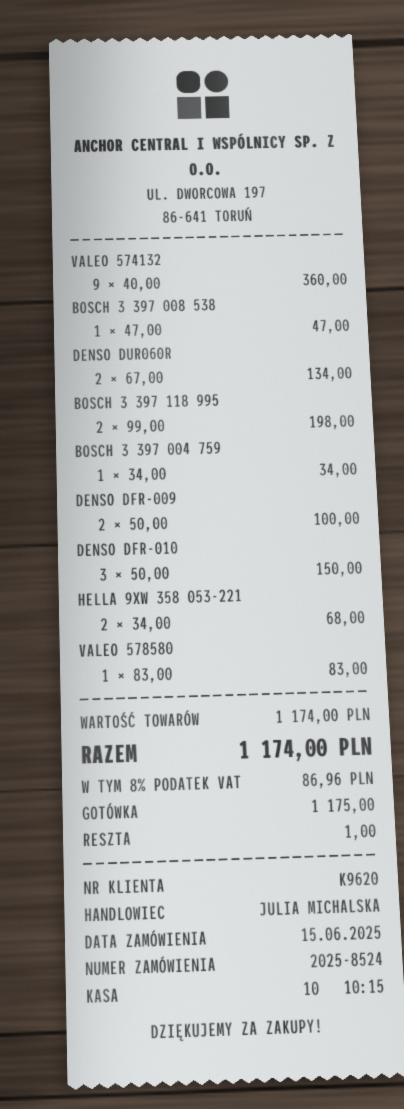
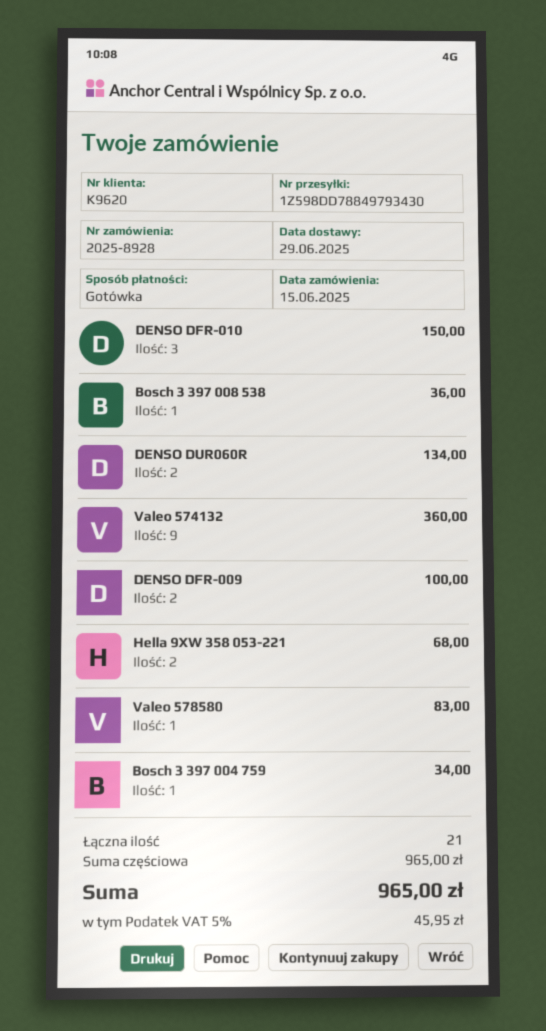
order number: 2025-8524 -> 2025-8928
BOSCH 3 397 008 538: 1 for 47.00 -> 1 for 36.00
BOSCH 3 397 118 995: 2 for 198.00 -> none
subtotal: 1174.00 -> 965.00
tax: 8% = 86.96 -> 5% = 45.95
total: 1174.00 -> 965.00

